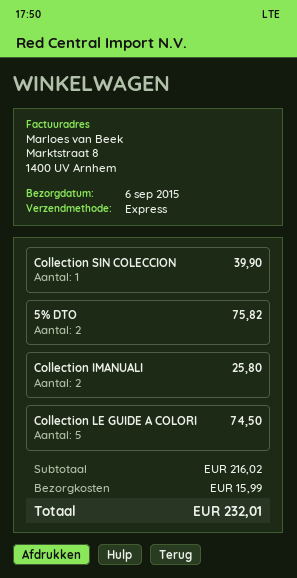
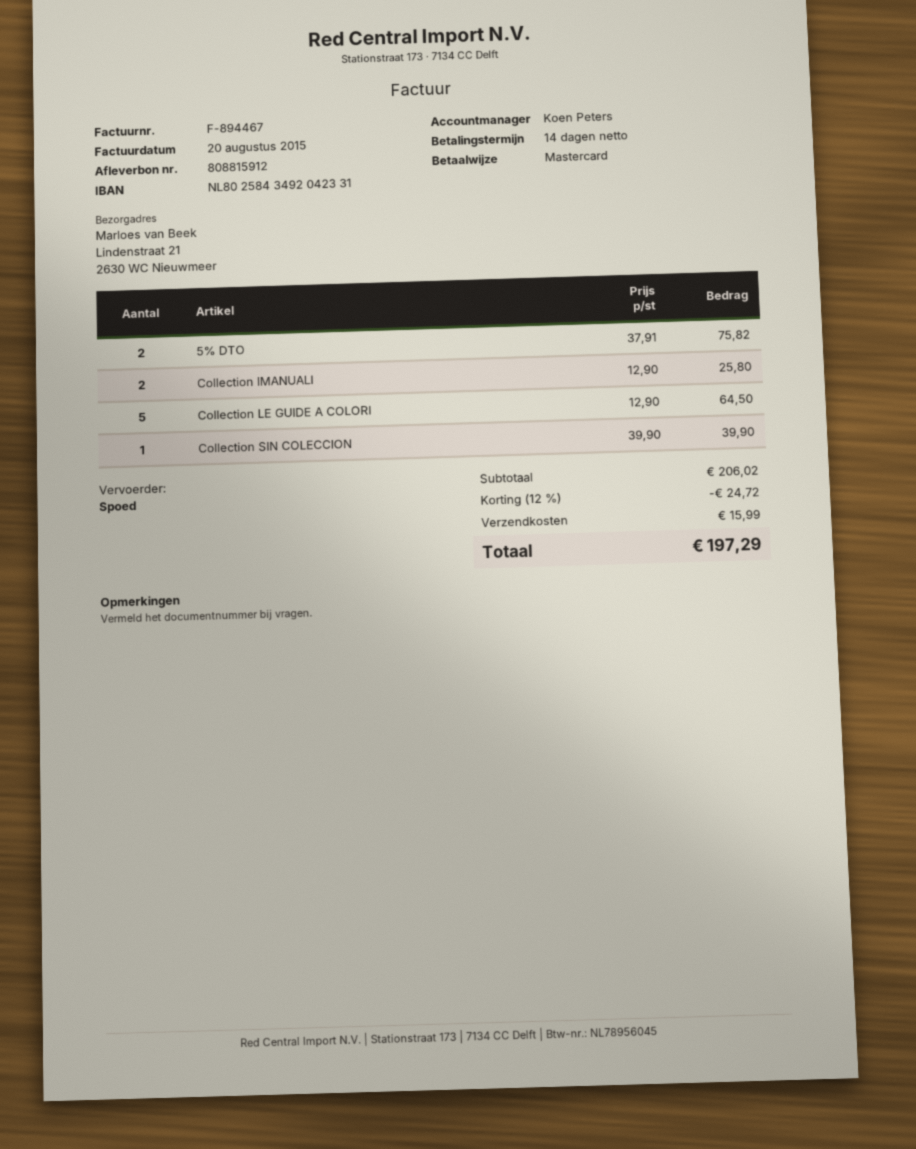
Collection LE GUIDE A COLORI: 5 for 74.50 -> 5 for 64.50
subtotal: 216.02 -> 206.02
discount: none -> 12% = 24.72
total: 232.01 -> 197.29

